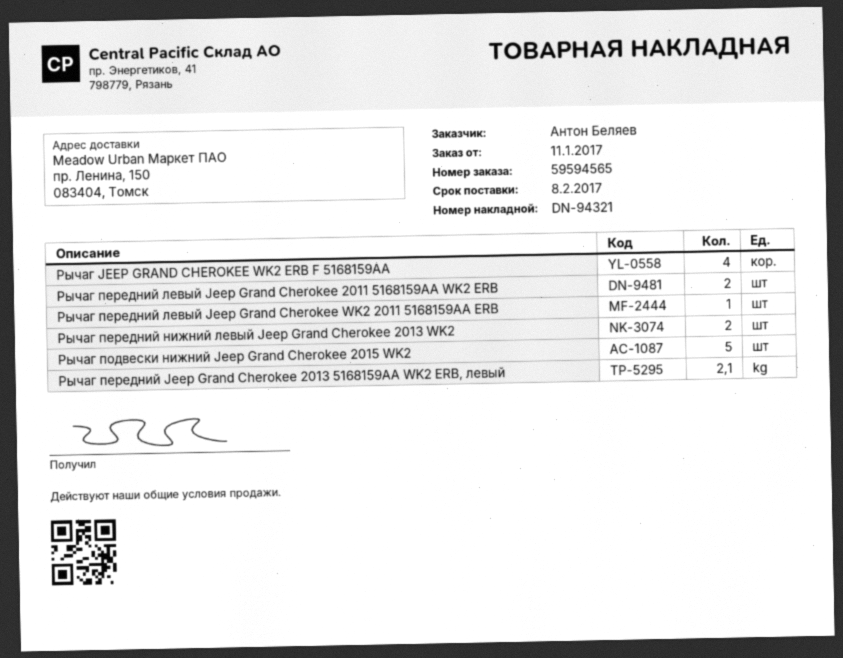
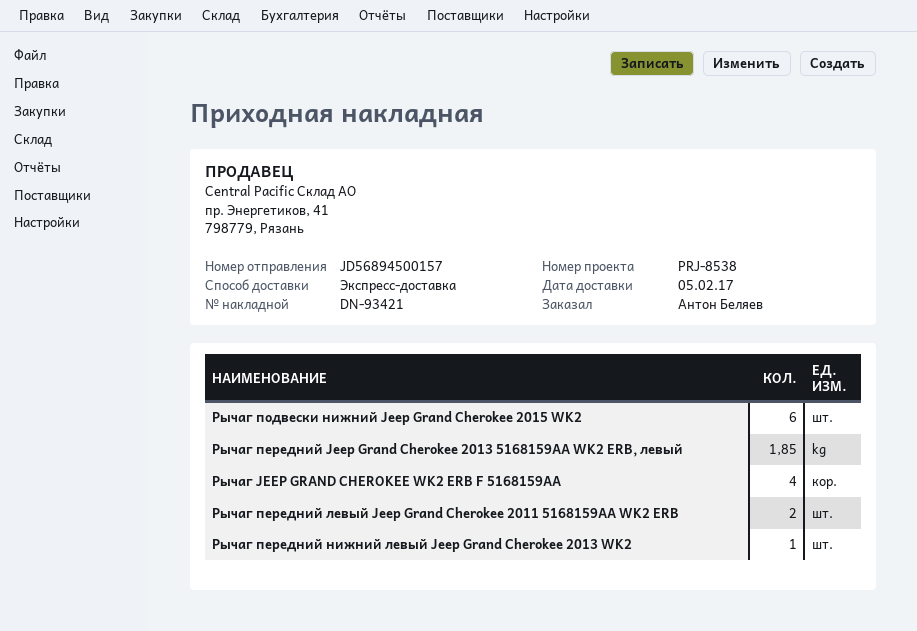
delivery note number: DN-94321 -> DN-93421
delivery date: 2017-02-08 -> 2017-02-05
Рычаг передний левый Jeep Grand Cherokee WK2 2011 5168159AA ERB: 1 -> none
Рычаг передний нижний левый Jeep Grand Cherokee 2013 WK2: 2 -> 1
Рычаг подвески нижний Jeep Grand Cherokee 2015 WK2: 5 -> 6
Рычаг передний Jeep Grand Cherokee 2013 5168159AA WK2 ERB, левый: 2.1 -> 1.85

